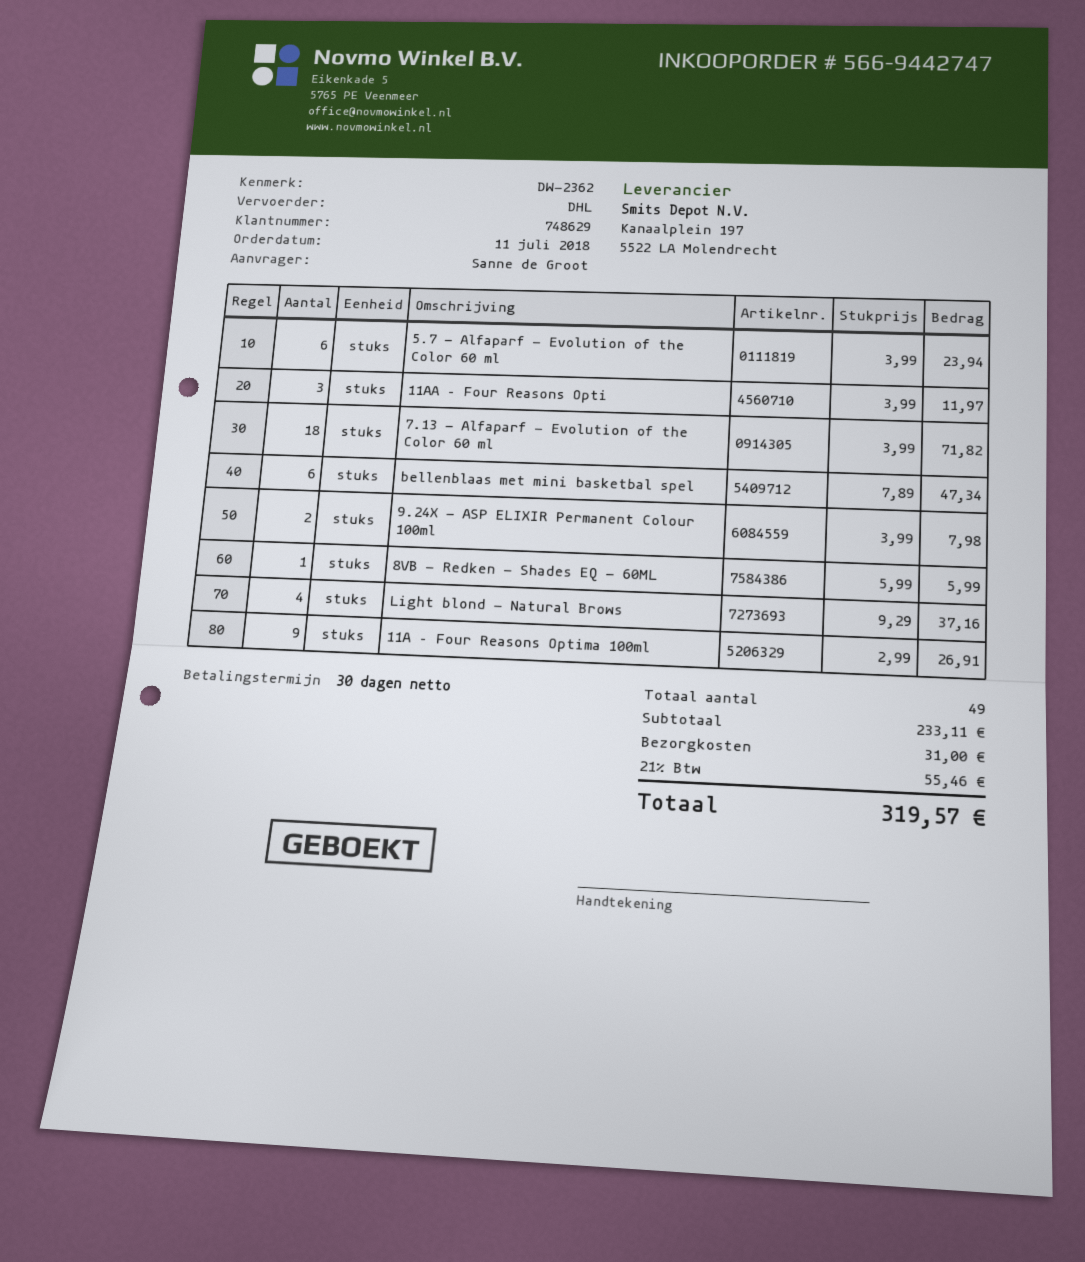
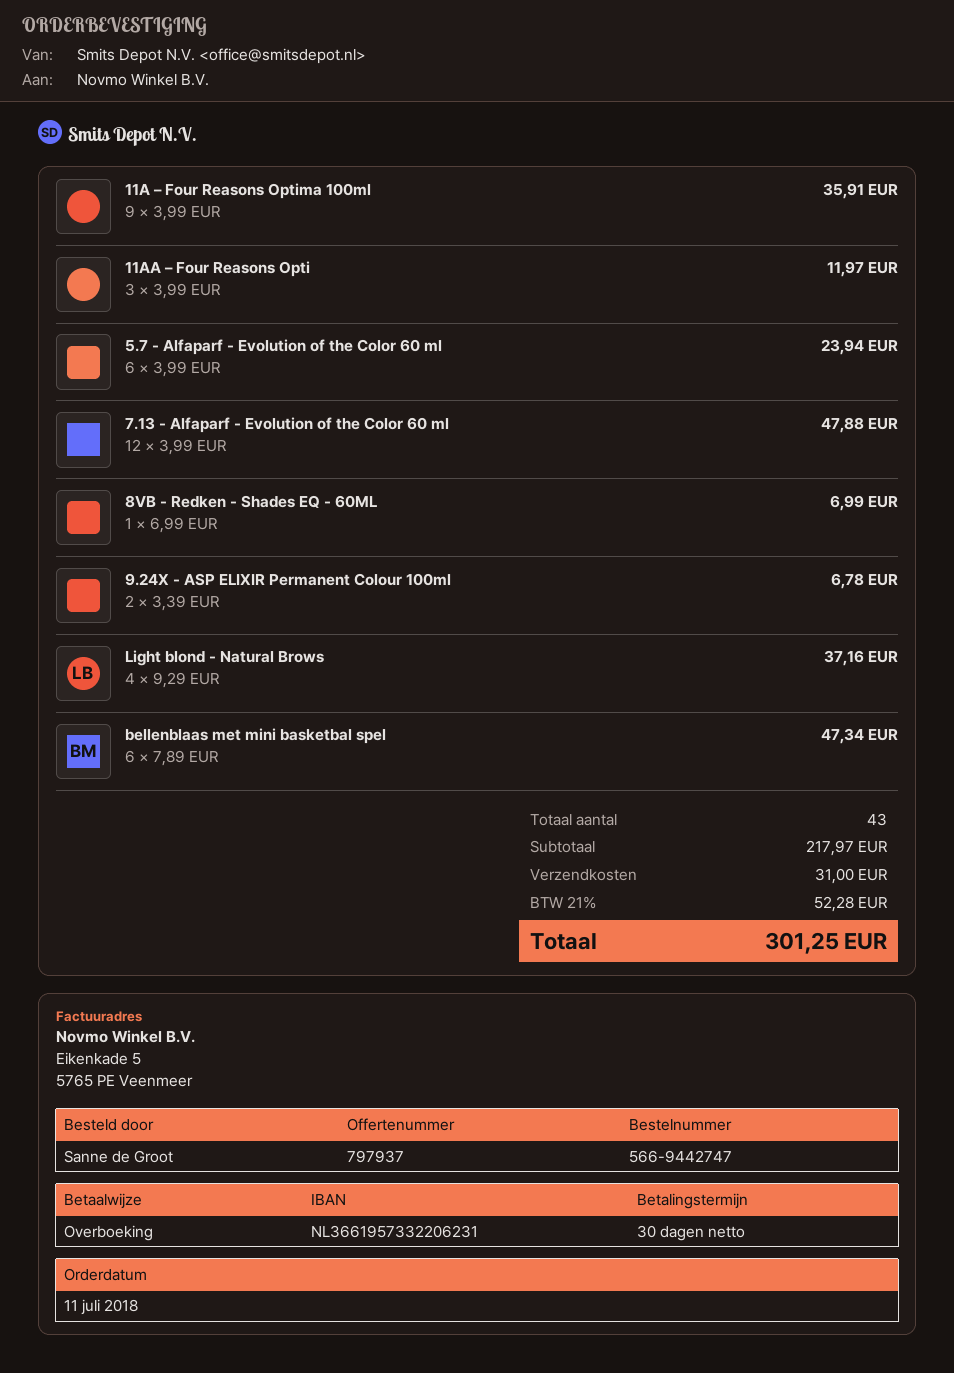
7.13 - Alfaparf - Evolution of the Color 60 ml: 18 x 3.99 = 71.82 -> 12 x 3.99 = 47.88
9.24X - ASP ELIXIR Permanent Colour 100ml: 2 x 3.99 = 7.98 -> 2 x 3.39 = 6.78
8VB - Redken - Shades EQ - 60ML: 1 x 5.99 = 5.99 -> 1 x 6.99 = 6.99
11A – Four Reasons Optima 100ml: 9 x 2.99 = 26.91 -> 9 x 3.99 = 35.91
total quantity: 49 -> 43
subtotal: 233.11 -> 217.97
tax: 21% = 55.46 -> 21% = 52.28
total: 319.57 -> 301.25

